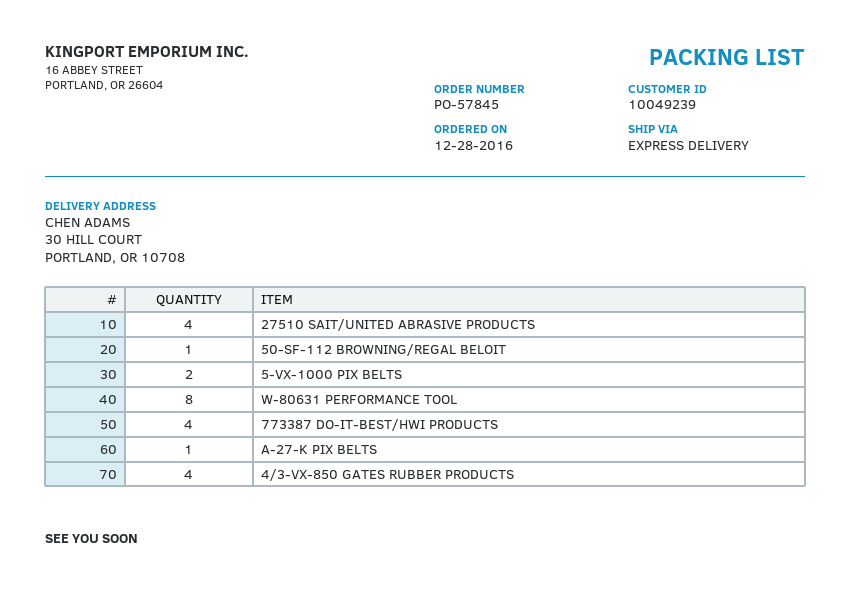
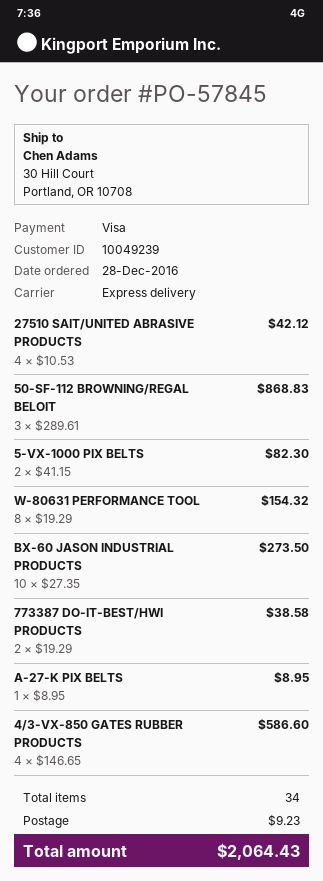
50-SF-112 BROWNING/REGAL BELOIT: 1 -> 3
773387 DO-IT-BEST/HWI PRODUCTS: 4 -> 2
BX-60 JASON INDUSTRIAL PRODUCTS: none -> 10

